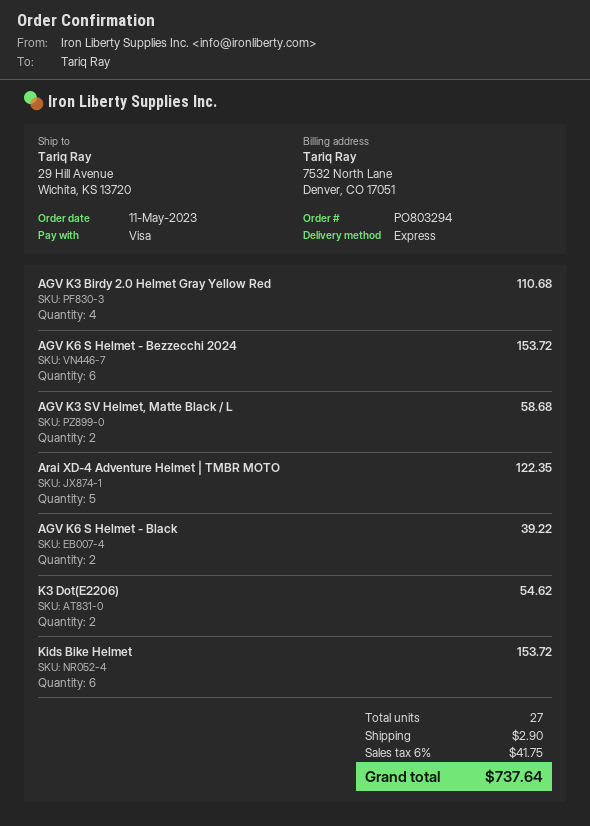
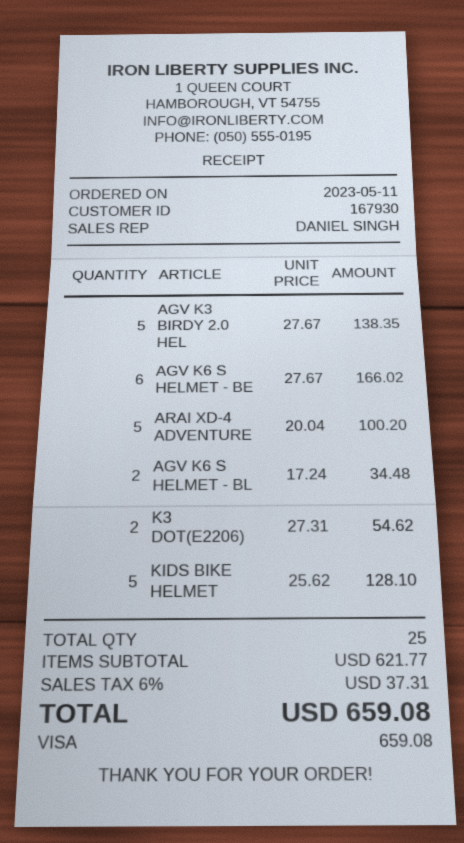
AGV K3 Birdy 2.0 Helmet Gray Yellow Red: 4 for 110.68 -> 5 for 138.35
AGV K6 S Helmet - Bezzecchi 2024: 6 for 153.72 -> 6 for 166.02
AGV K3 SV Helmet, Matte Black / L: 2 for 58.68 -> none
Arai XD-4 Adventure Helmet | TMBR MOTO: 5 for 122.35 -> 5 for 100.20
AGV K6 S Helmet - Black: 2 for 39.22 -> 2 for 34.48
Kids Bike Helmet: 6 for 153.72 -> 5 for 128.10
total quantity: 27 -> 25
shipping: 2.90 -> none
tax: 6% = 41.75 -> 6% = 37.31
total: 737.64 -> 659.08

